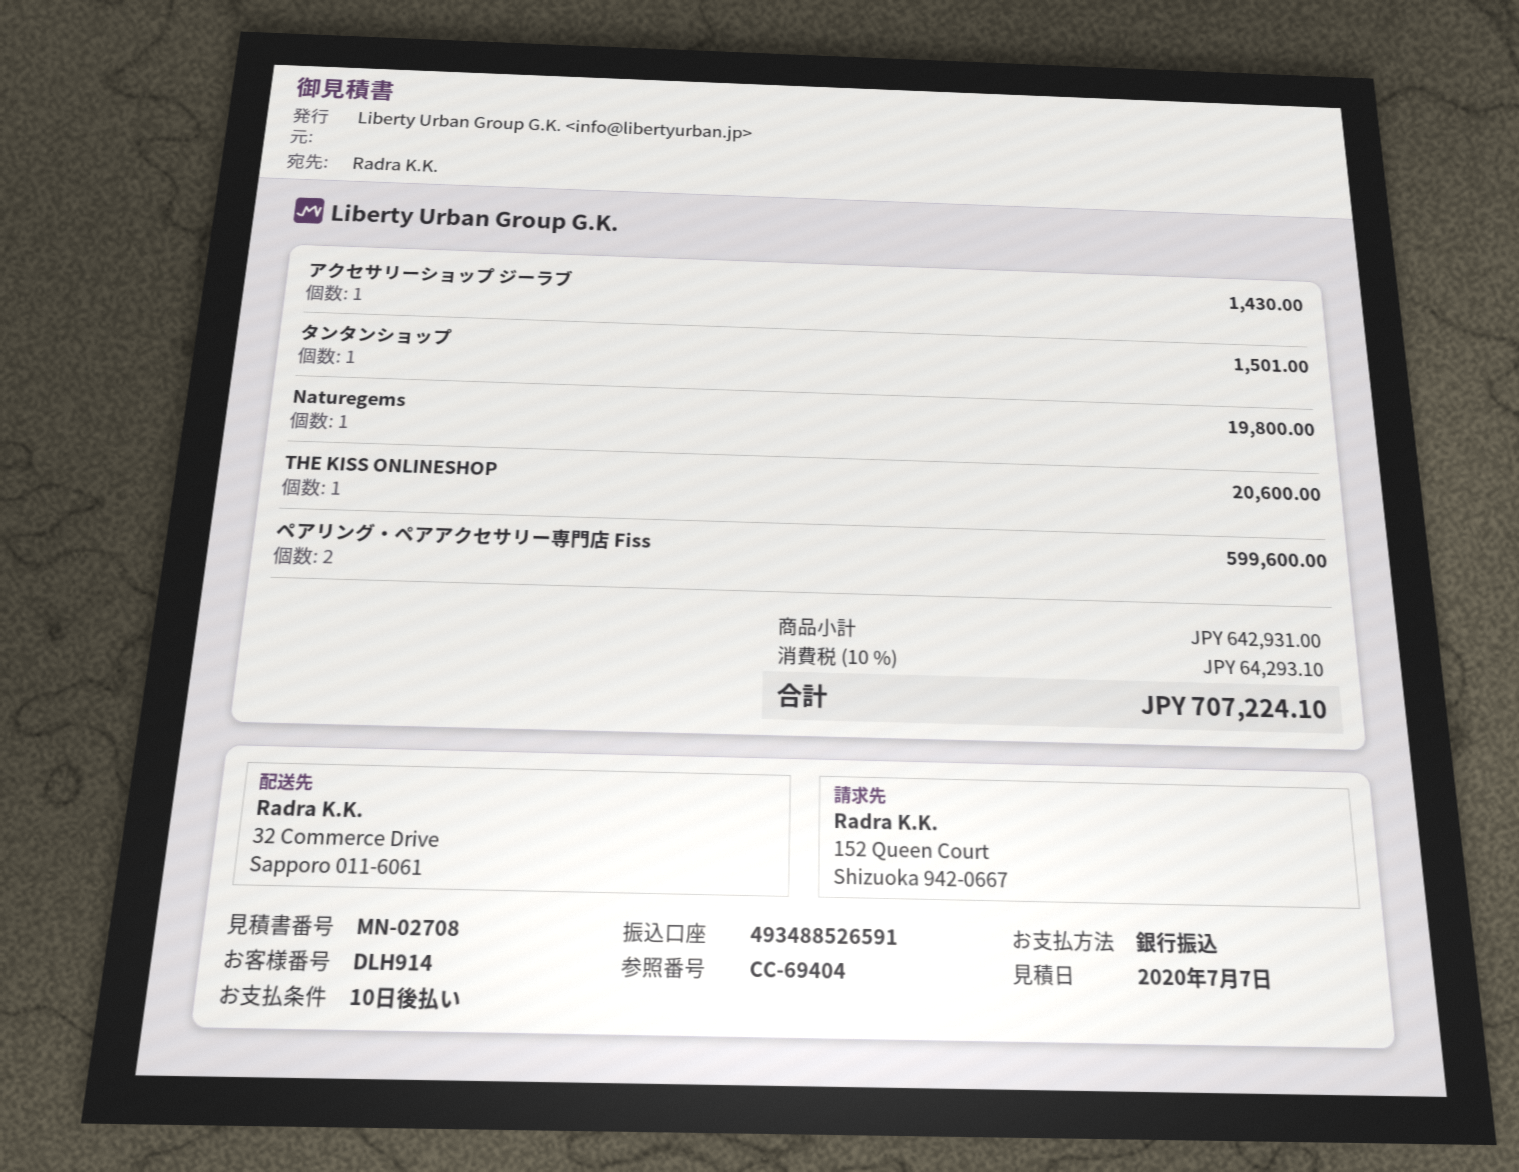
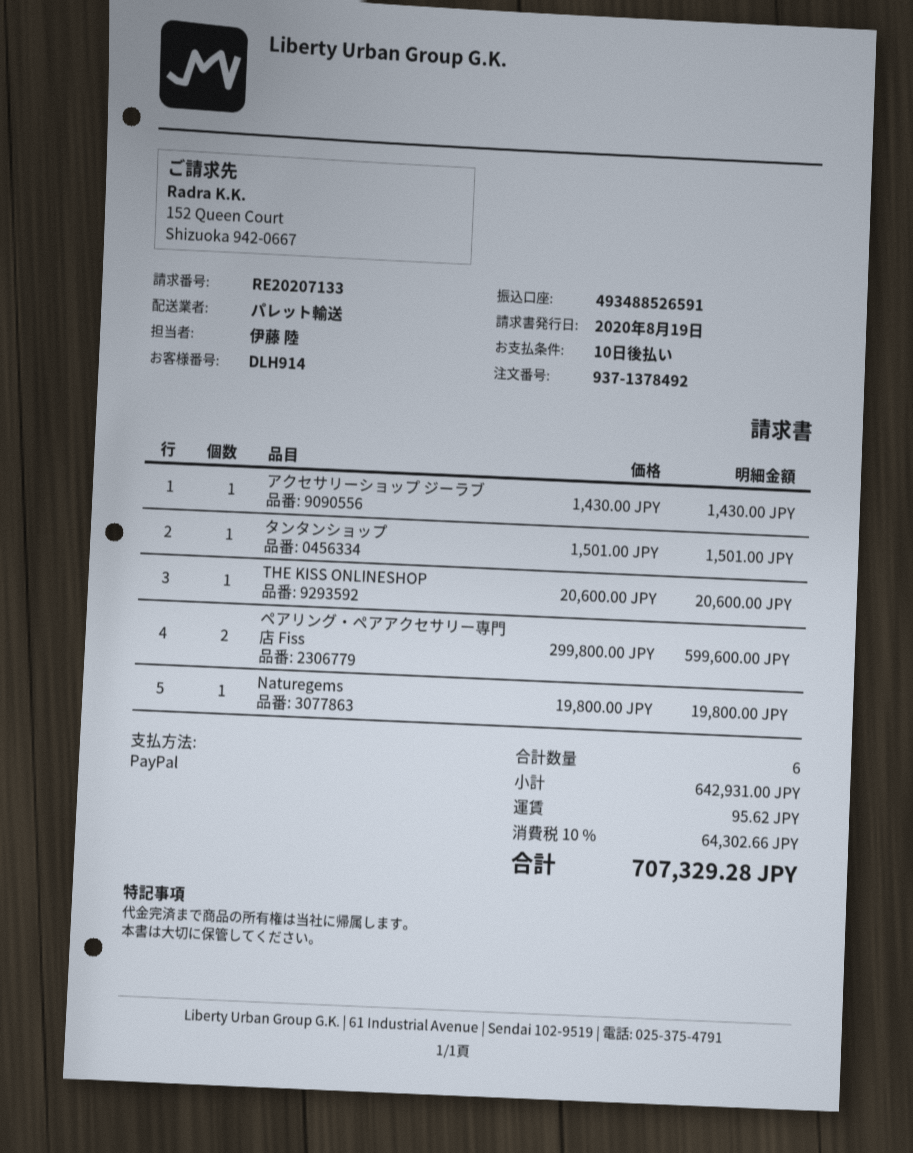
payment method: bank transfer -> PayPal
shipping: none -> 95.62
tax: 10% = 64293.10 -> 10% = 64302.66
total: 707224.10 -> 707329.28

